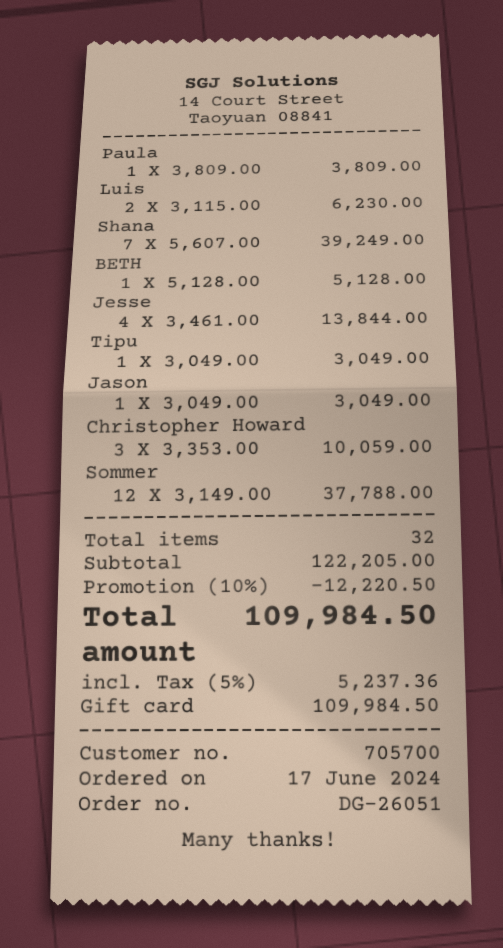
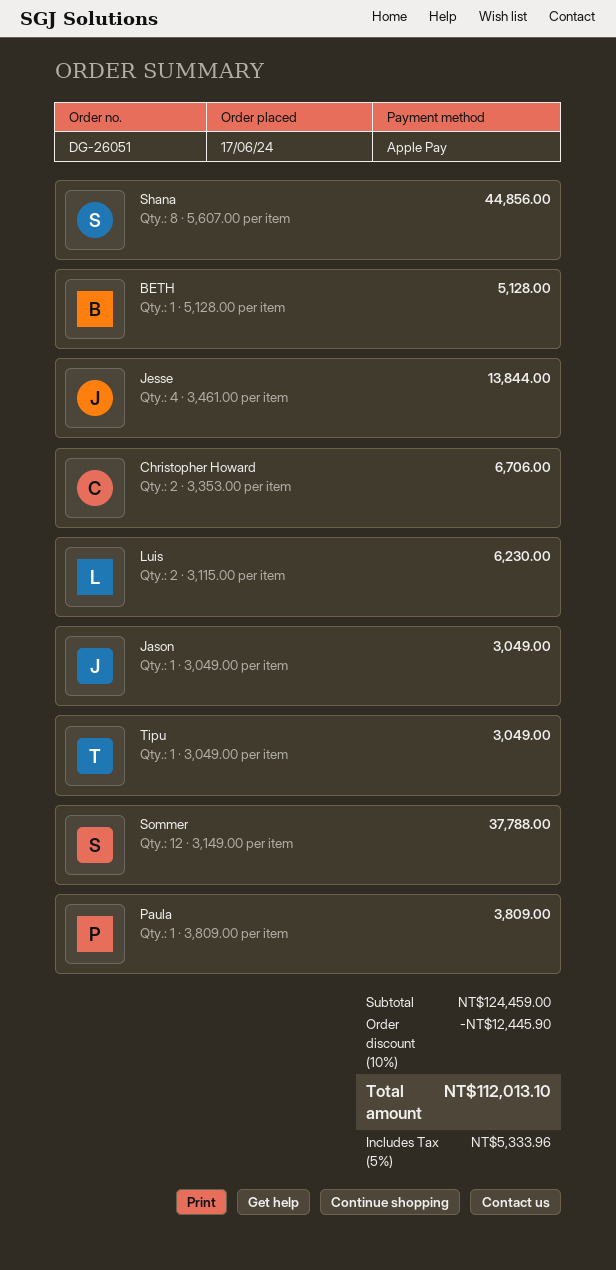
payment method: gift card -> Apple Pay
Shana: 7 x 5607.00 = 39249.00 -> 8 x 5607.00 = 44856.00
Christopher Howard: 3 x 3353.00 = 10059.00 -> 2 x 3353.00 = 6706.00
subtotal: 122205.00 -> 124459.00
discount: 10% = 12220.50 -> 10% = 12445.90
tax: 5% = 5237.36 -> 5% = 5333.96
total: 109984.50 -> 112013.10

